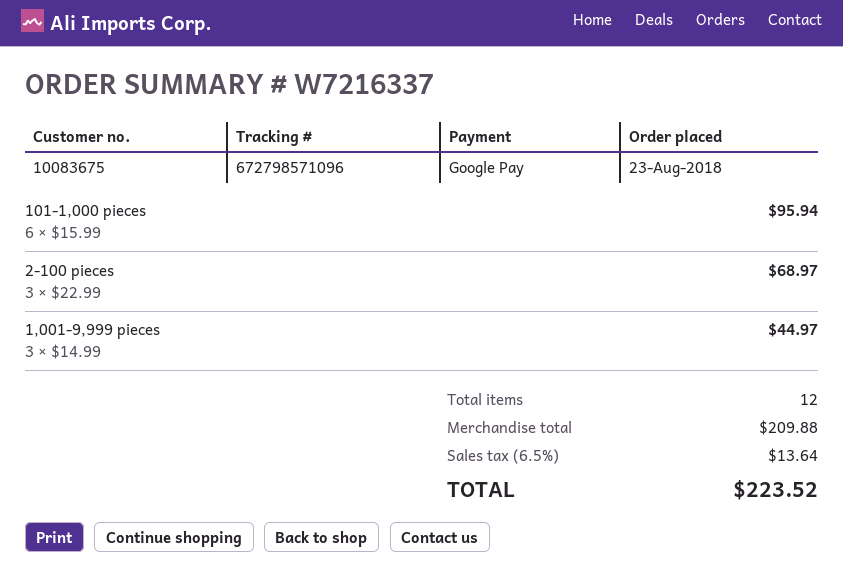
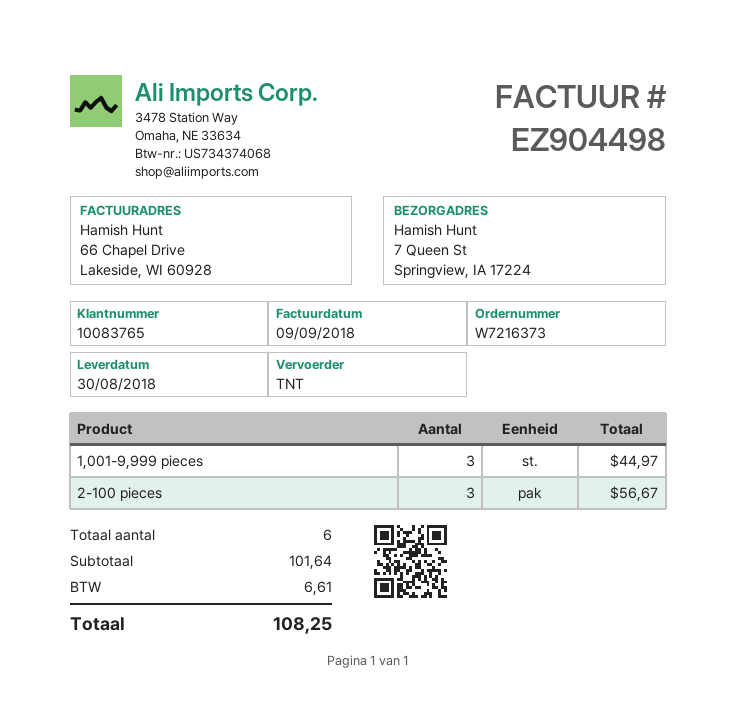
order number: W7216337 -> W7216373
customer number: 10083675 -> 10083765
101-1,000 pieces: 6 for 95.94 -> none
2-100 pieces: 3 for 68.97 -> 3 for 56.67
total quantity: 12 -> 6
subtotal: 209.88 -> 101.64
tax: 13.64 -> 6.61
total: 223.52 -> 108.25

